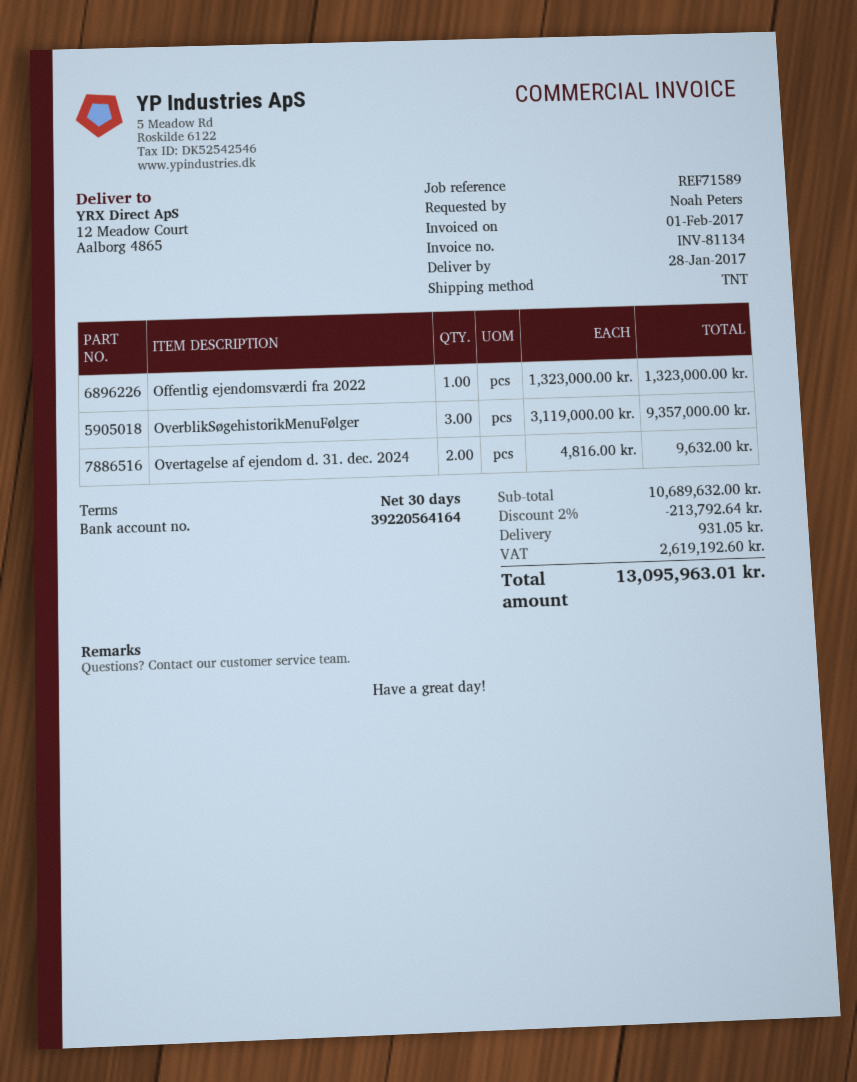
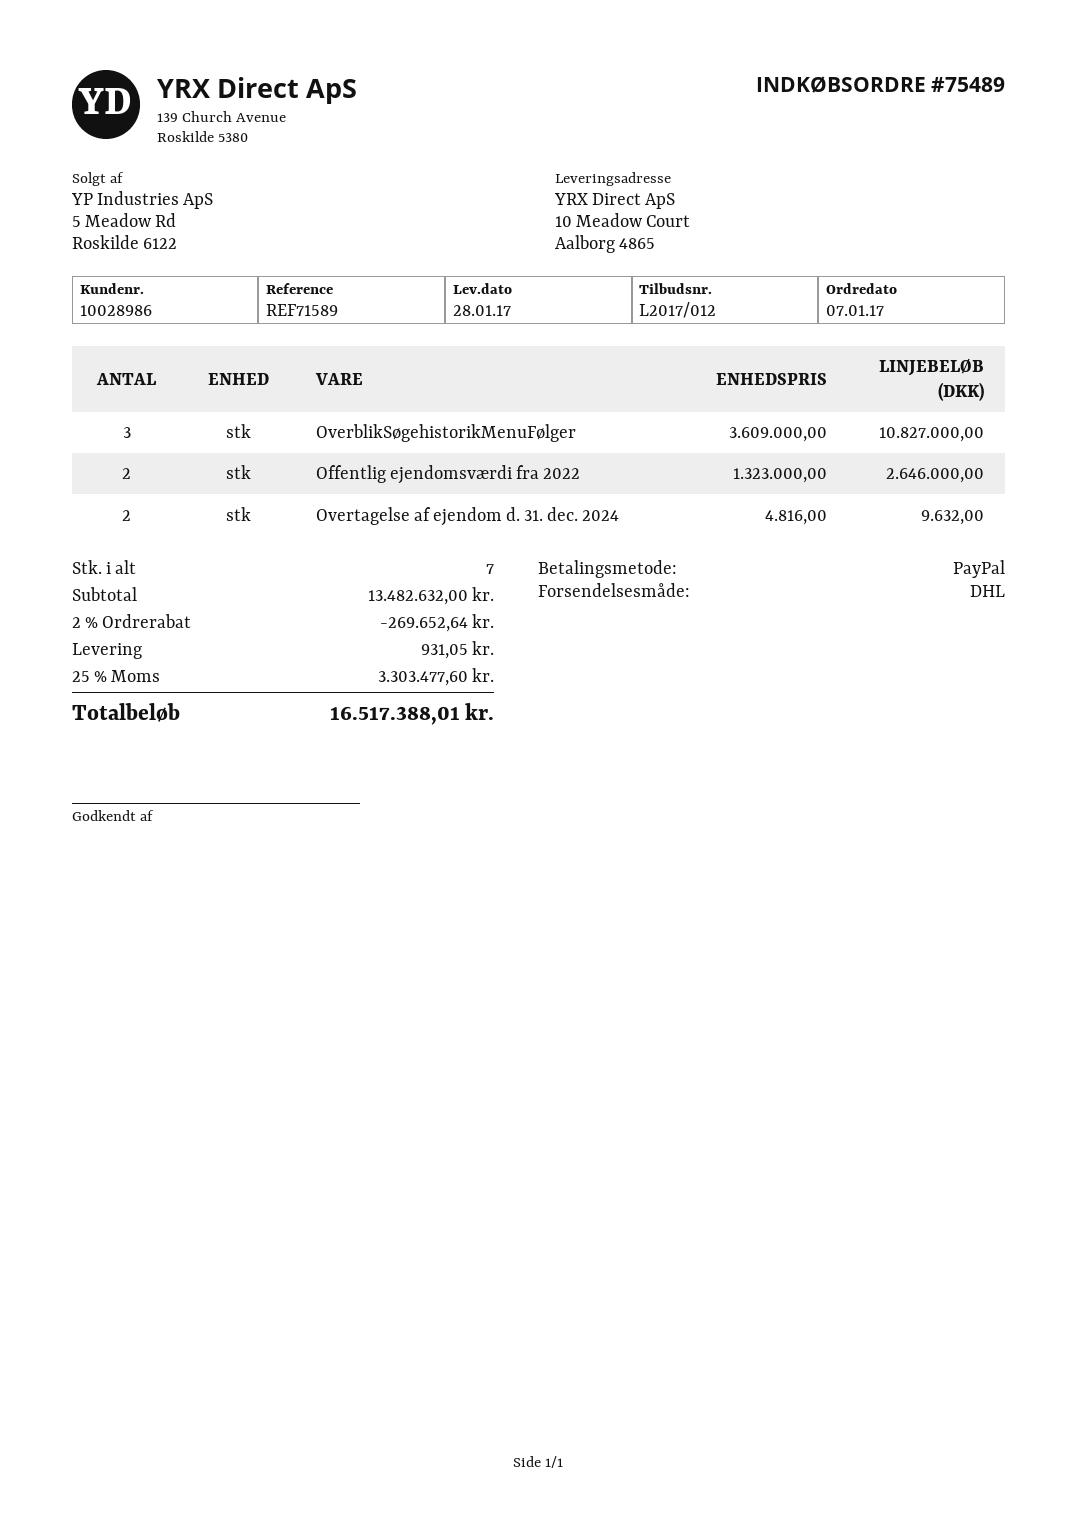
shipping method: TNT -> DHL
ship to: 12 Meadow Court, Aalborg 4865 -> 10 Meadow Court, Aalborg 4865
Offentlig ejendomsværdi fra 2022: 1 x 1323000.00 = 1323000.00 -> 2 x 1323000.00 = 2646000.00
OverblikSøgehistorikMenuFølger: 3 x 3119000.00 = 9357000.00 -> 3 x 3609000.00 = 10827000.00
subtotal: 10689632.00 -> 13482632.00
discount: 2% = 213792.64 -> 2% = 269652.64
tax: 2619192.60 -> 3303477.60
total: 13095963.01 -> 16517388.01

